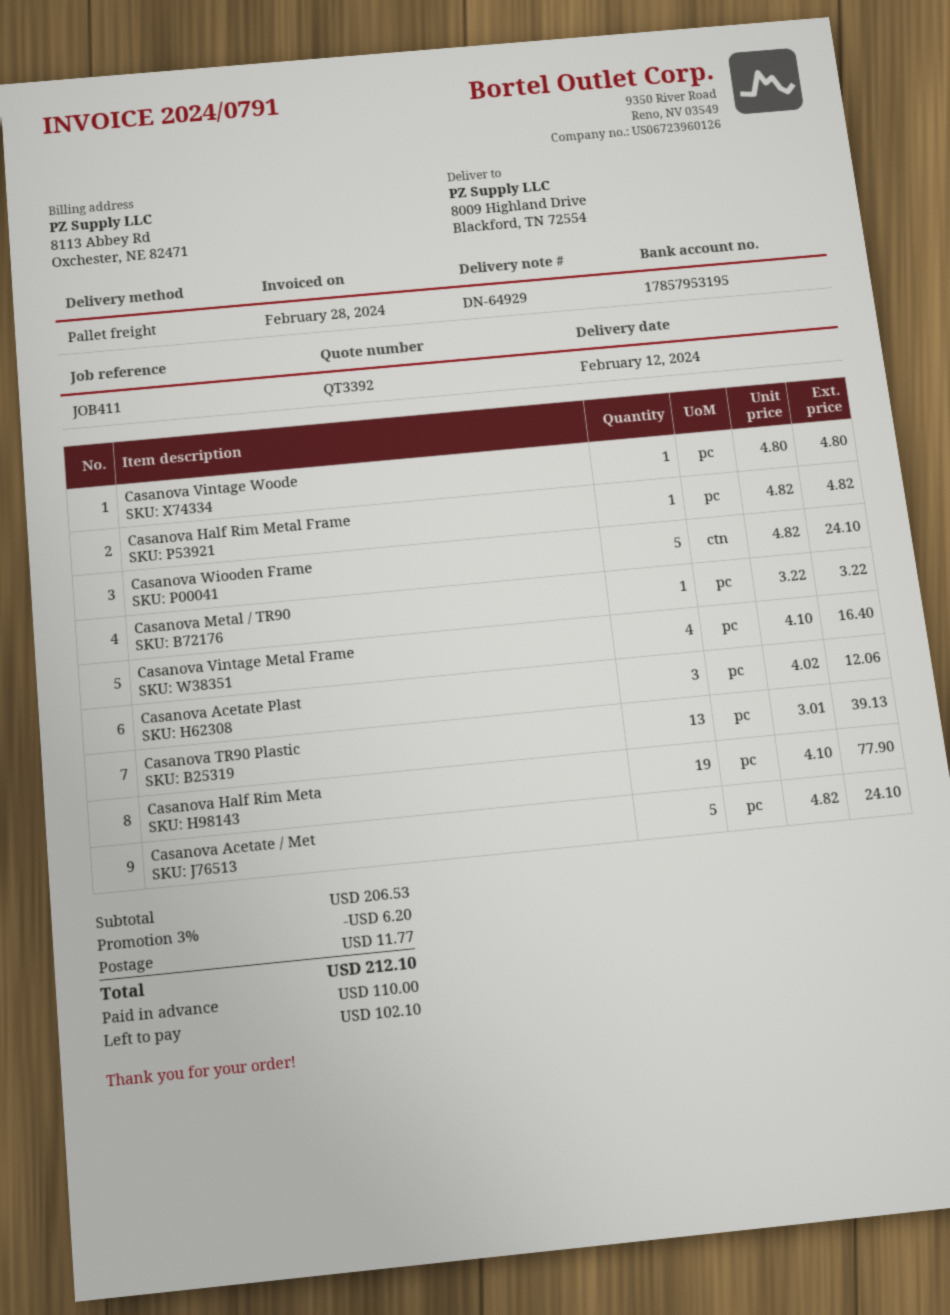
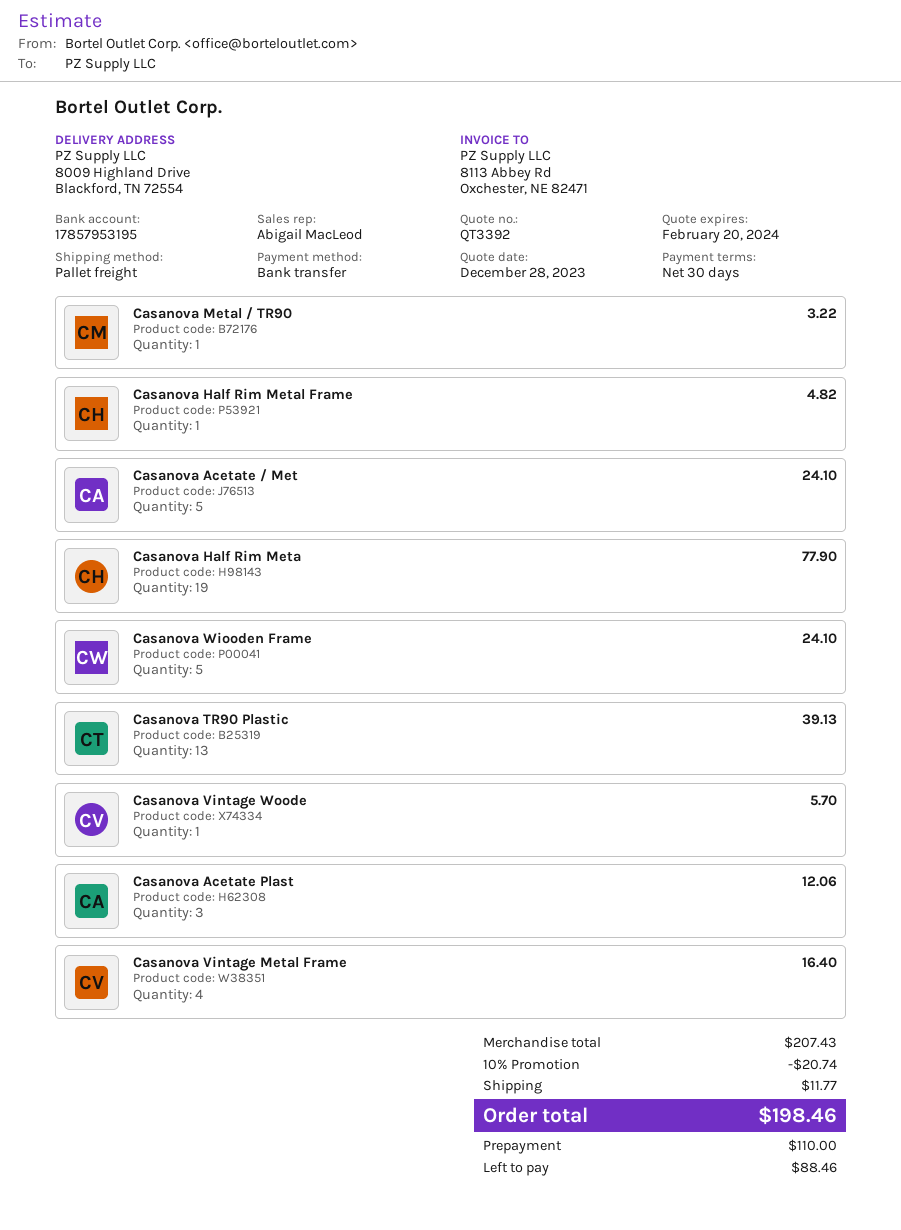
Casanova Vintage Woode: 1 for 4.80 -> 1 for 5.70
subtotal: 206.53 -> 207.43
discount: 3% = 6.20 -> 10% = 20.74
total: 212.10 -> 198.46
balance: 102.10 -> 88.46

